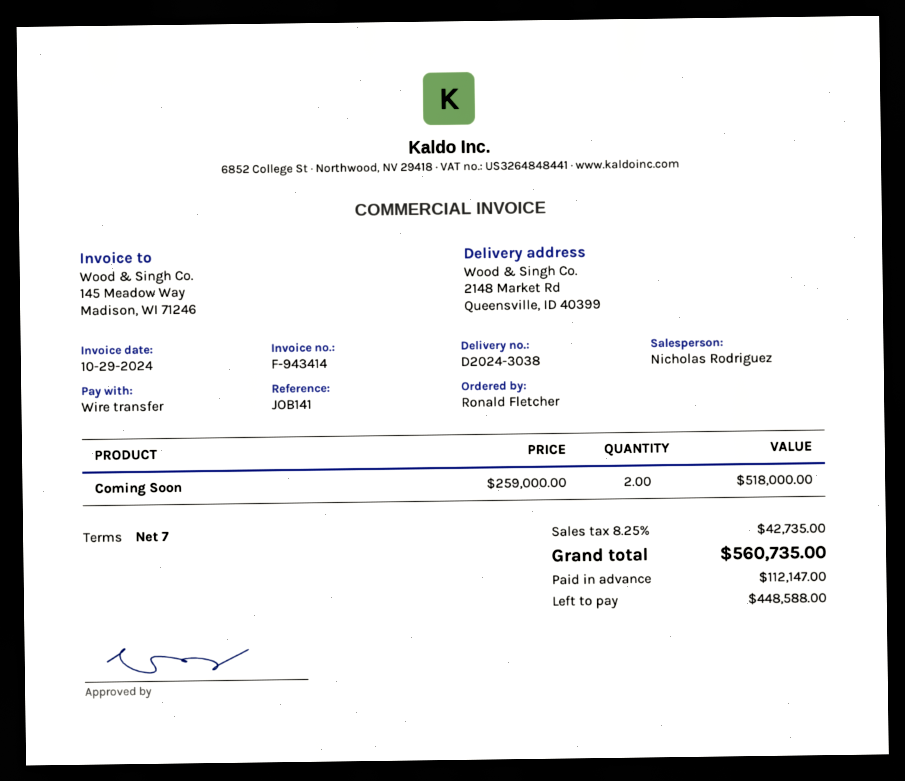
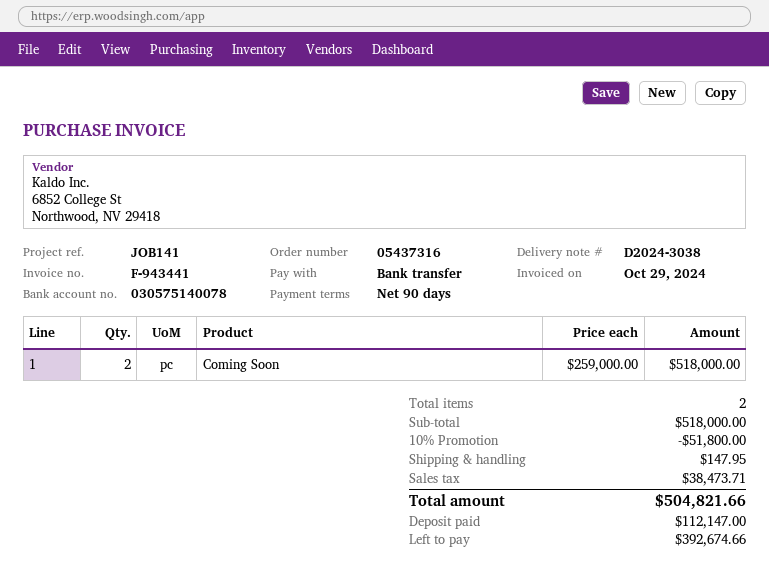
invoice number: F-943414 -> F-943441
payment terms: 7 days -> 90 days
discount: none -> 10% = 51800.00
shipping: none -> 147.95
tax: 42735.00 -> 38473.71
total: 560735.00 -> 504821.66
balance: 448588.00 -> 392674.66

